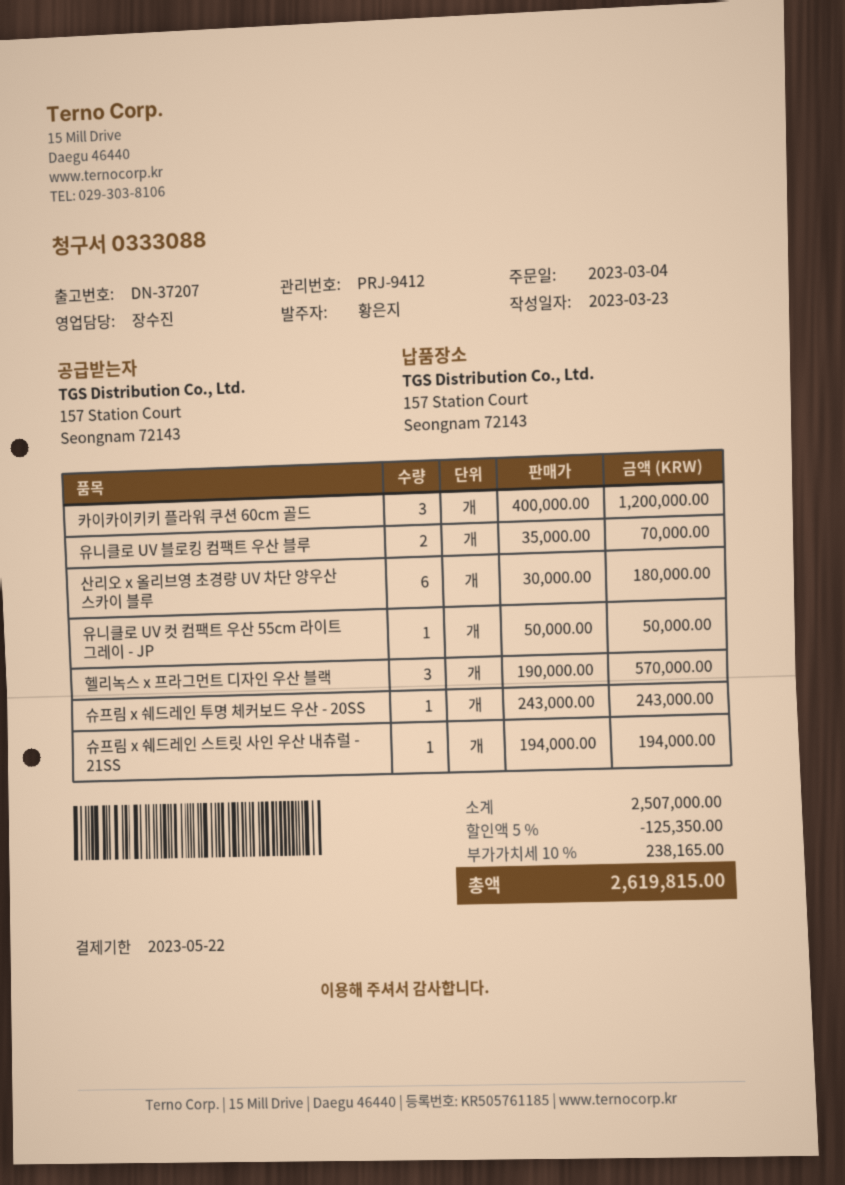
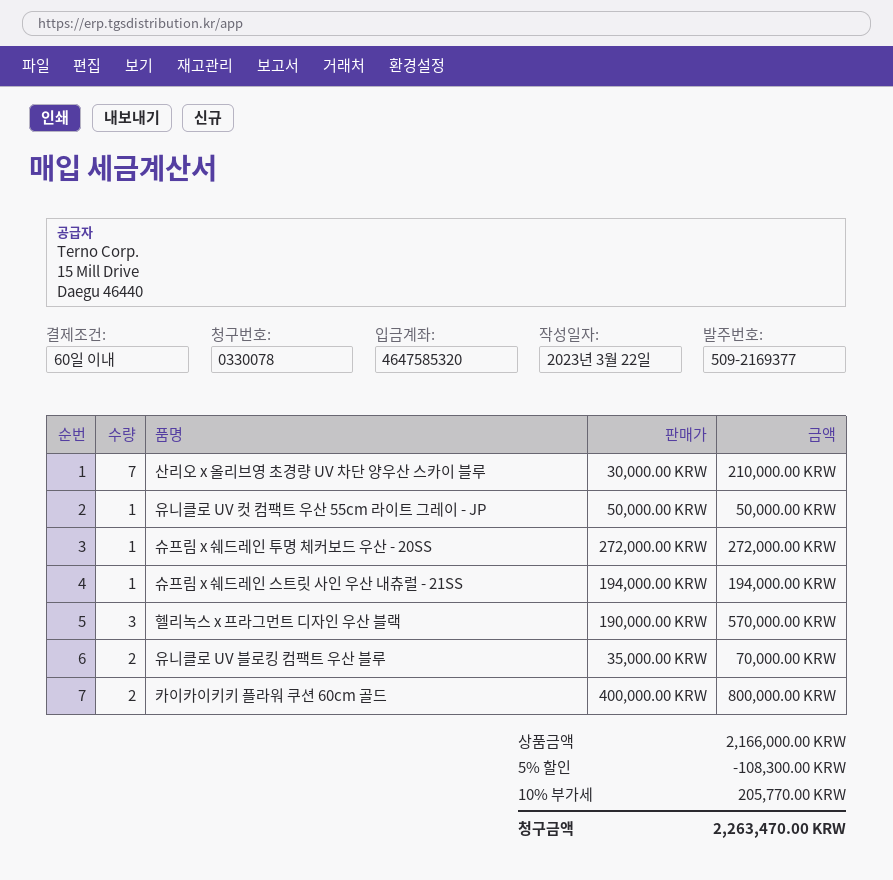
invoice number: 0333088 -> 0330078
invoice date: 2023-03-23 -> 2023-03-22
카이카이키키 플라워 쿠션 60cm 골드: 3 x 400000.00 = 1200000.00 -> 2 x 400000.00 = 800000.00
산리오 x 올리브영 초경량 UV 차단 양우산 스카이 블루: 6 x 30000.00 = 180000.00 -> 7 x 30000.00 = 210000.00
슈프림 x 쉐드레인 투명 체커보드 우산 - 20SS: 1 x 243000.00 = 243000.00 -> 1 x 272000.00 = 272000.00
subtotal: 2507000.00 -> 2166000.00
discount: 5% = 125350.00 -> 5% = 108300.00
tax: 10% = 238165.00 -> 10% = 205770.00
total: 2619815.00 -> 2263470.00

